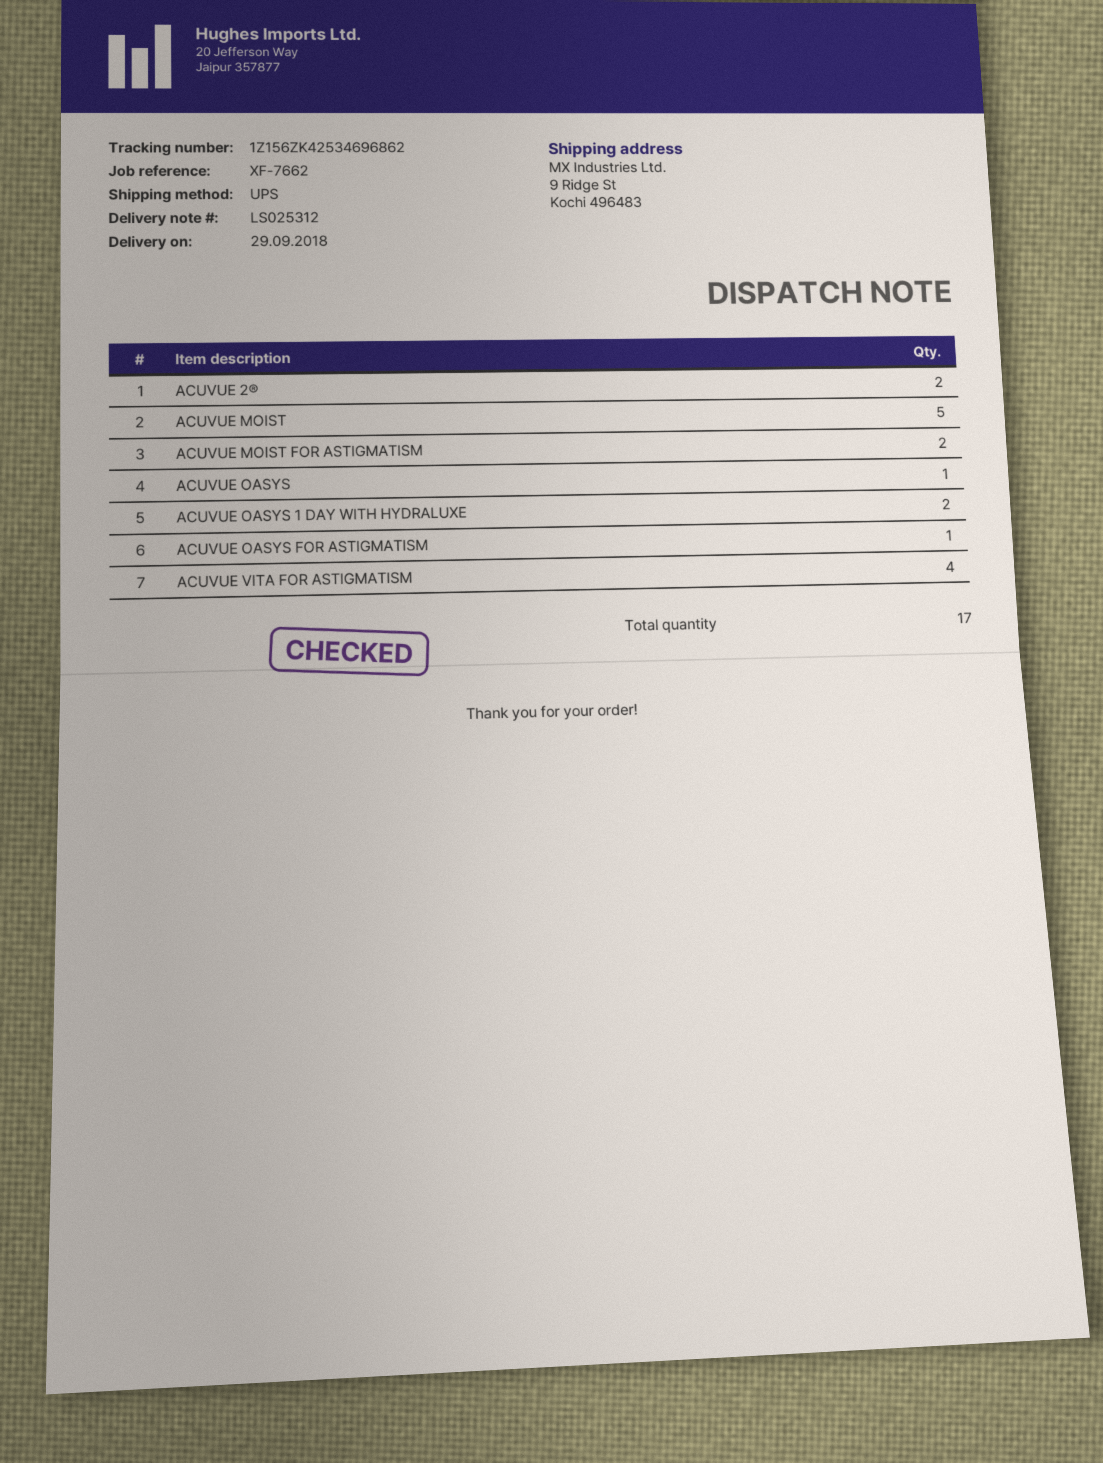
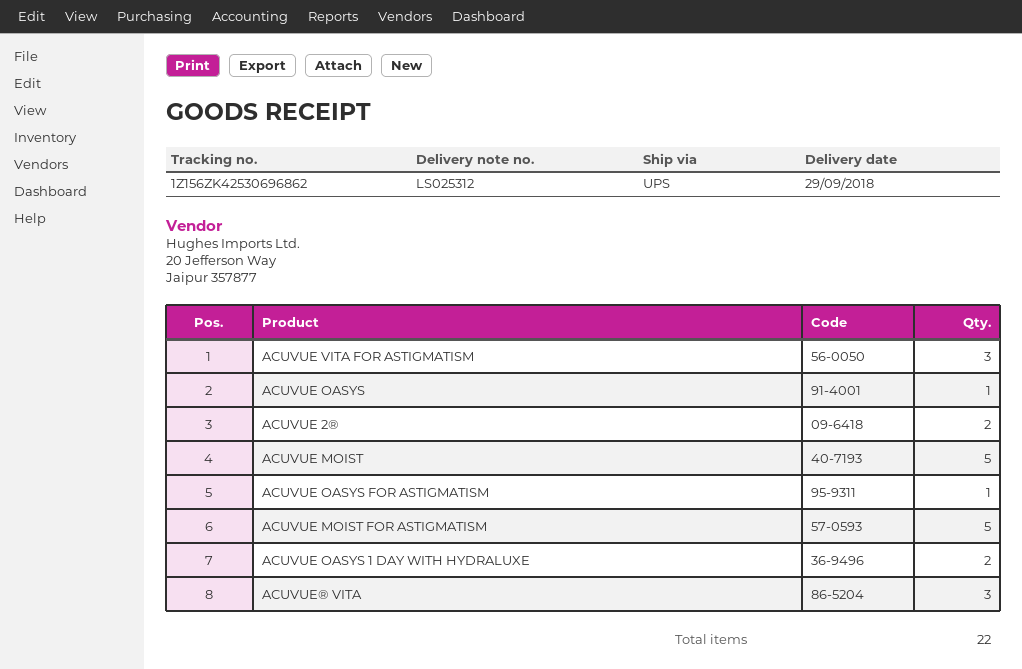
tracking number: 1Z156ZK42534696862 -> 1Z156ZK42530696862
ACUVUE MOIST FOR ASTIGMATISM: 2 -> 5
ACUVUE VITA FOR ASTIGMATISM: 4 -> 3
ACUVUE® VITA: none -> 3
total quantity: 17 -> 22

